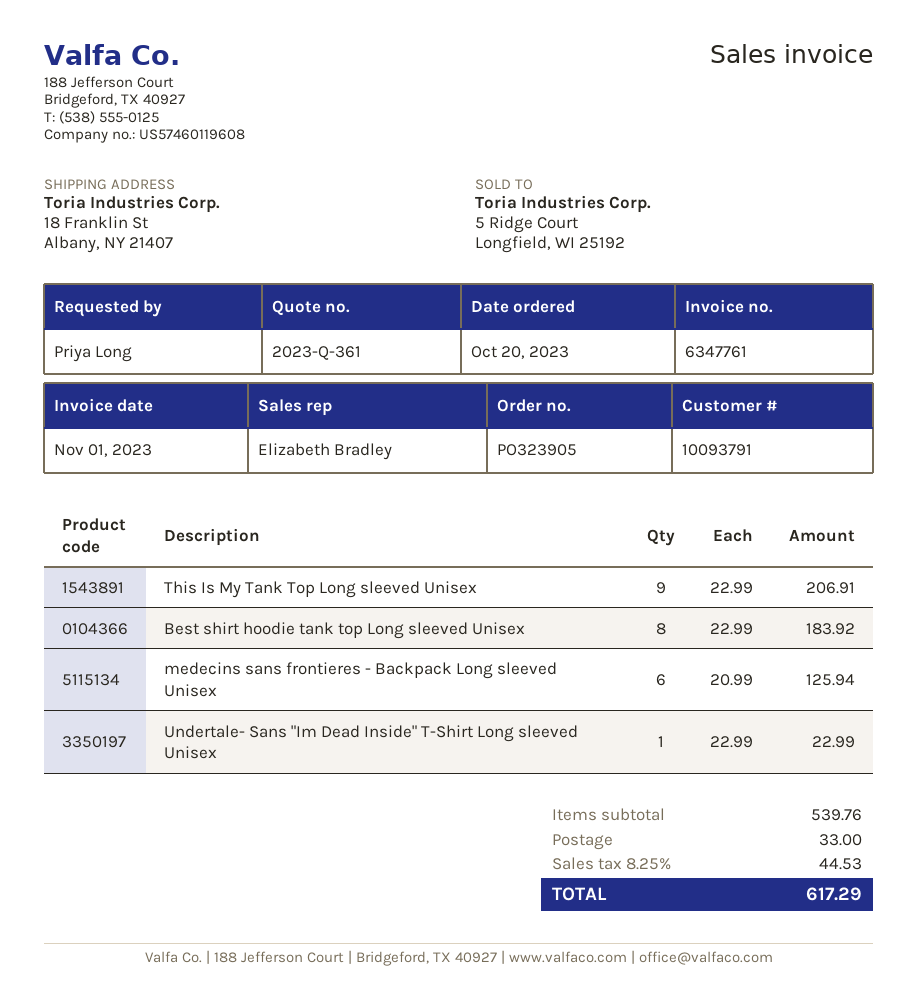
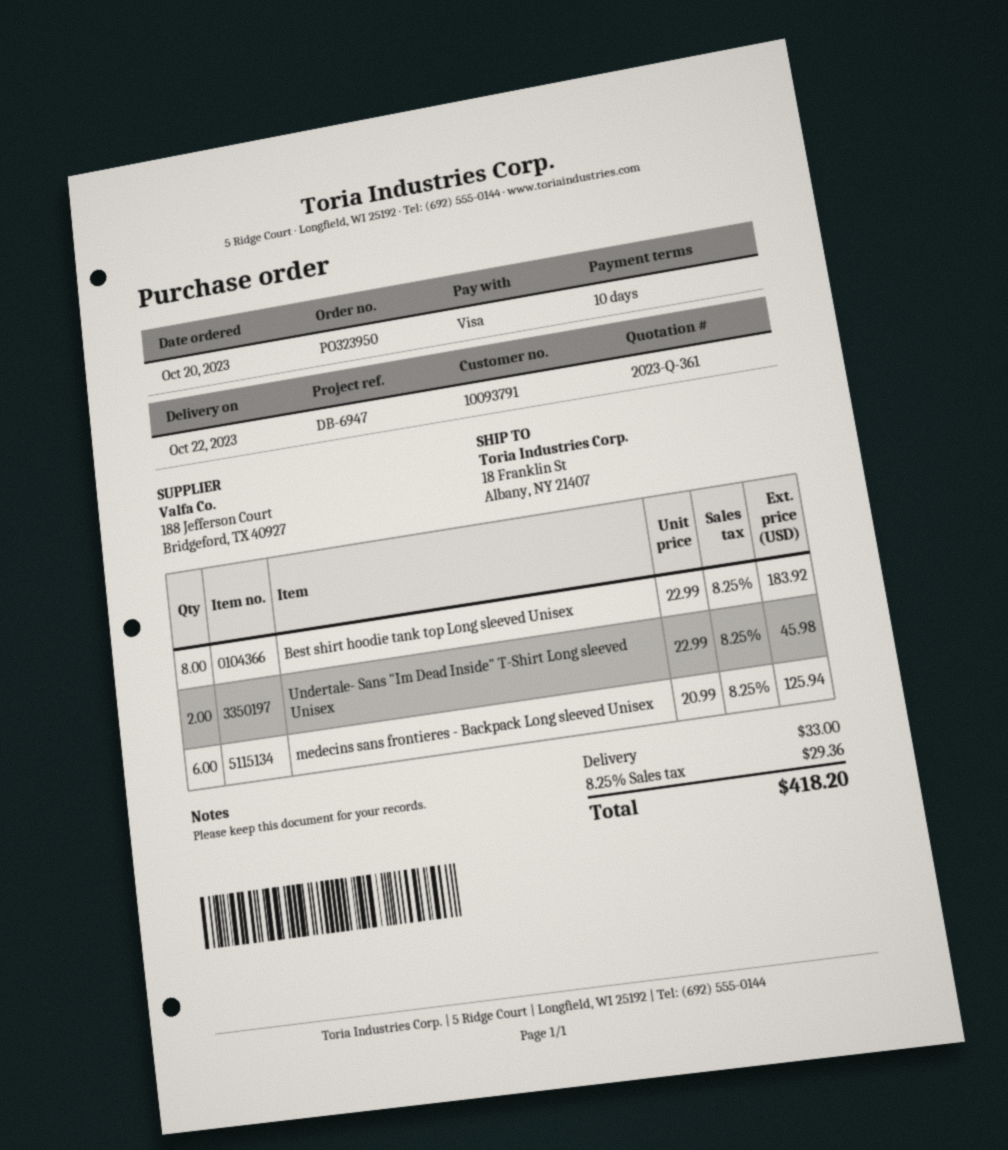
order number: PO323905 -> PO323950
This Is My Tank Top Long sleeved Unisex: 9 x 22.99 = 206.91 -> none
Undertale- Sans "Im Dead Inside" T-Shirt Long sleeved Unisex: 1 x 22.99 = 22.99 -> 2 x 22.99 = 45.98
tax: 8.25% = 44.53 -> 8.25% = 29.36
total: 617.29 -> 418.20

